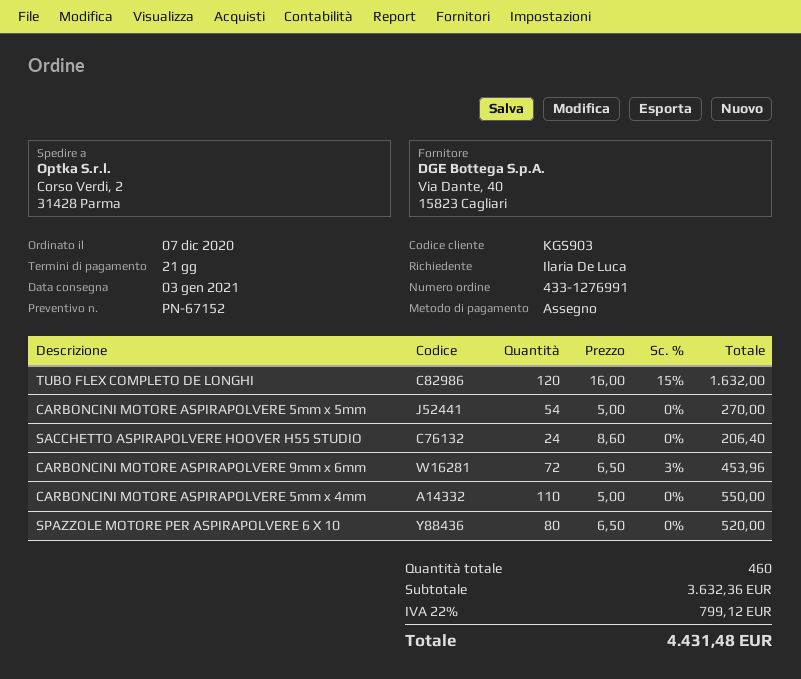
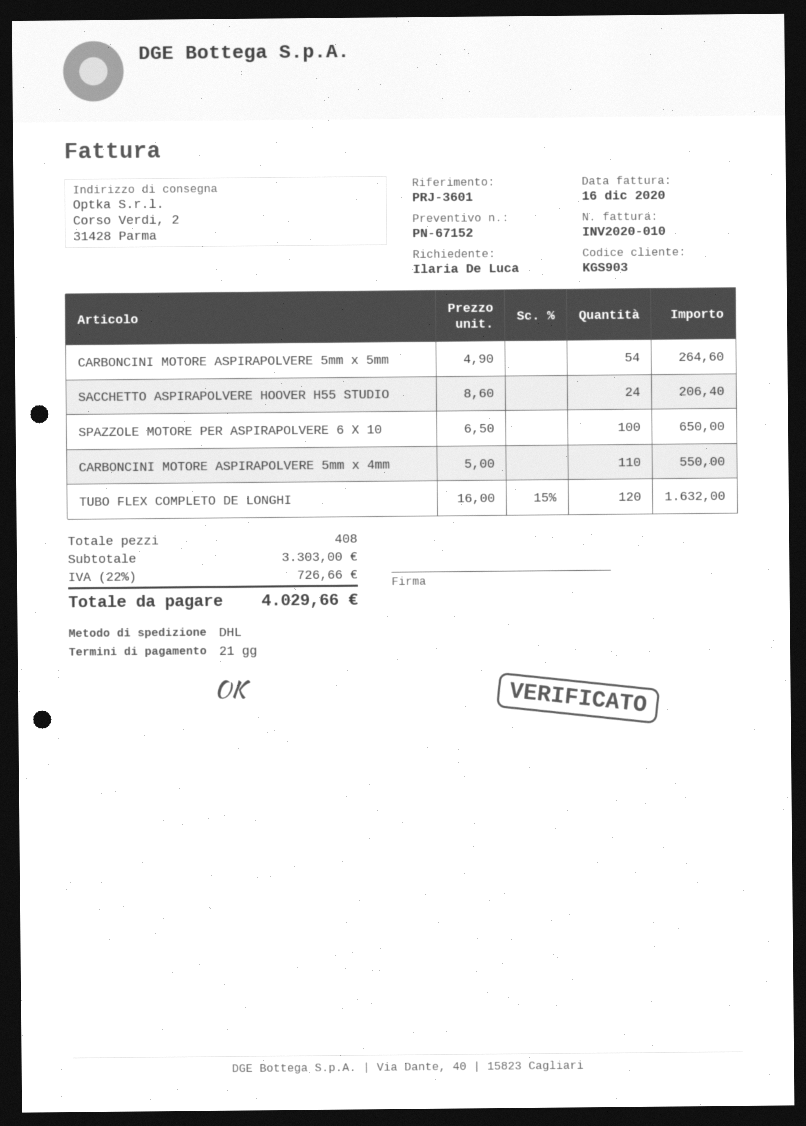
CARBONCINI MOTORE ASPIRAPOLVERE 5mm x 5mm: 54 x 5.00 = 270.00 -> 54 x 4.90 = 264.60
CARBONCINI MOTORE ASPIRAPOLVERE 9mm x 6mm: 72 x 6.50 - 3% = 453.96 -> none
SPAZZOLE MOTORE PER ASPIRAPOLVERE 6 X 10: 80 x 6.50 = 520.00 -> 100 x 6.50 = 650.00
total quantity: 460 -> 408
subtotal: 3632.36 -> 3303.00
tax: 22% = 799.12 -> 22% = 726.66
total: 4431.48 -> 4029.66

